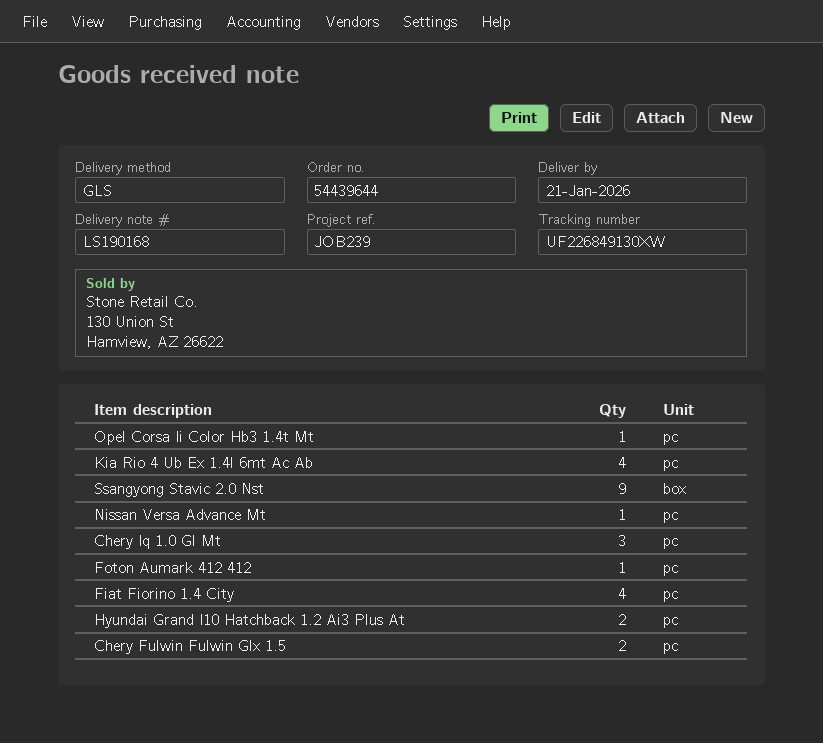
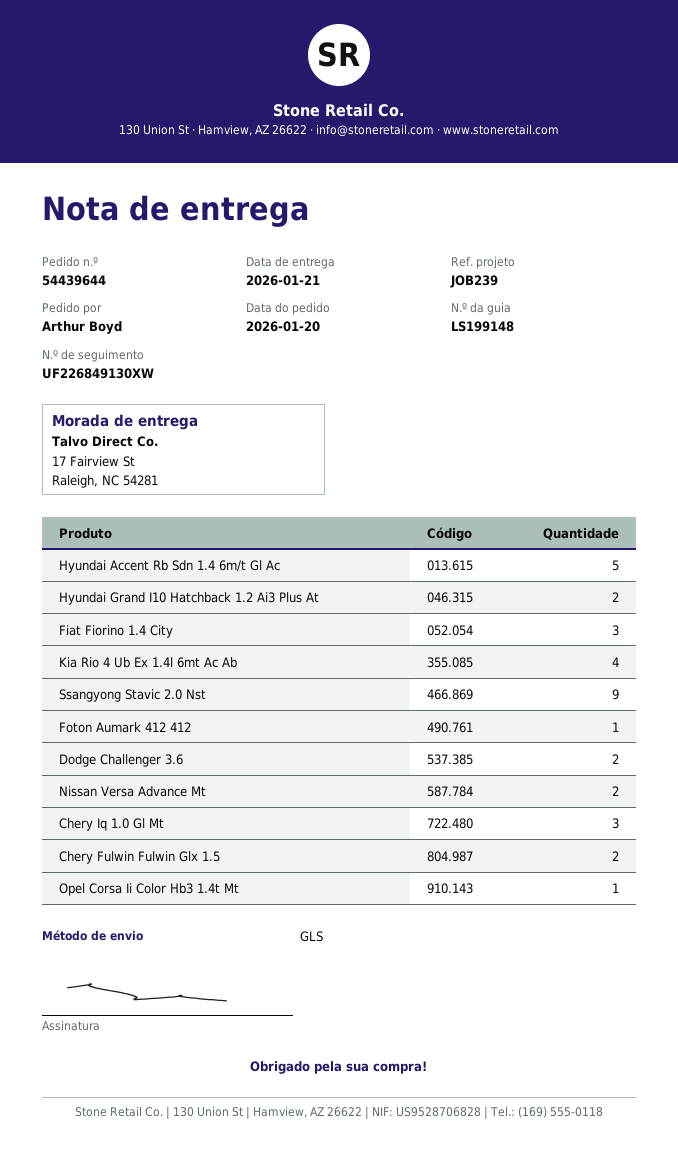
delivery note number: LS190168 -> LS199148
Nissan Versa Advance Mt: 1 -> 2
Fiat Fiorino 1.4 City: 4 -> 3
Hyundai Accent Rb Sdn 1.4 6m/t Gl Ac: none -> 5
Dodge Challenger 3.6: none -> 2

